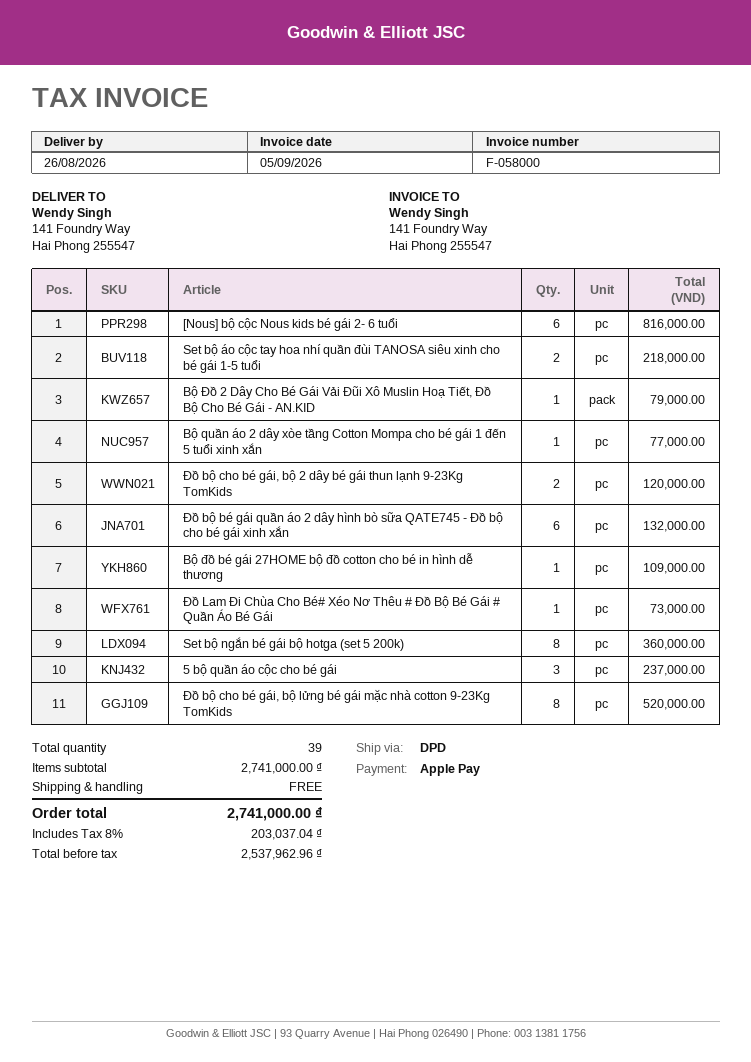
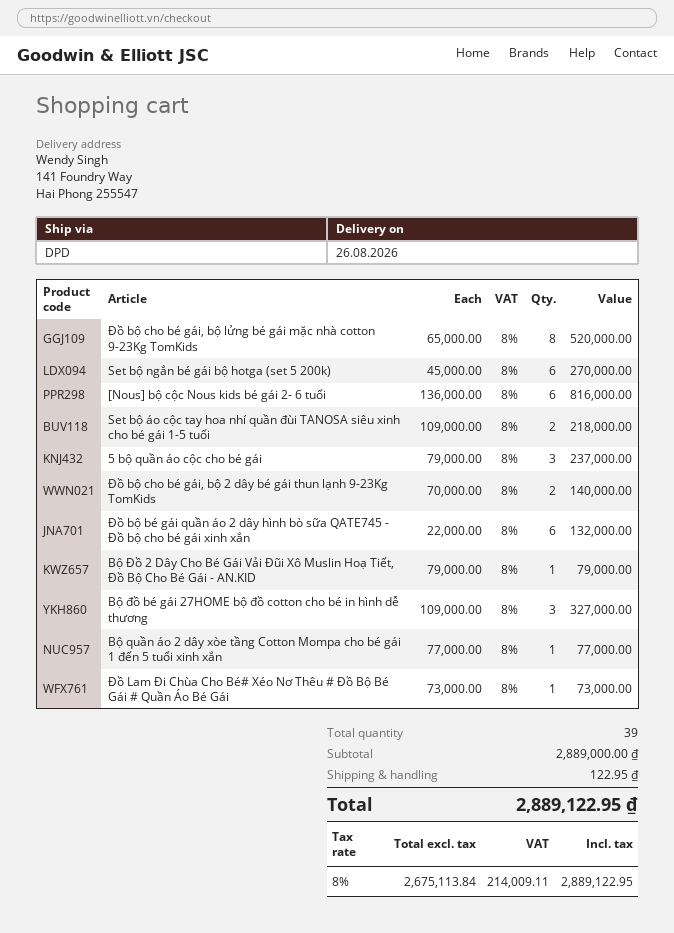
Đồ bộ cho bé gái, bộ 2 dây bé gái thun lạnh 9-23Kg TomKids: 2 for 120000.00 -> 2 for 140000.00
Bộ đồ bé gái 27HOME bộ đồ cotton cho bé in hình dễ thương: 1 for 109000.00 -> 3 for 327000.00
Set bộ ngắn bé gái bộ hotga (set 5 200k): 8 for 360000.00 -> 6 for 270000.00
subtotal: 2741000.00 -> 2889000.00
shipping: 0.00 -> 122.95
net: 2537962.96 -> 2675113.84
tax: 8% = 203037.04 -> 8% = 214009.11
total: 2741000.00 -> 2889122.95

